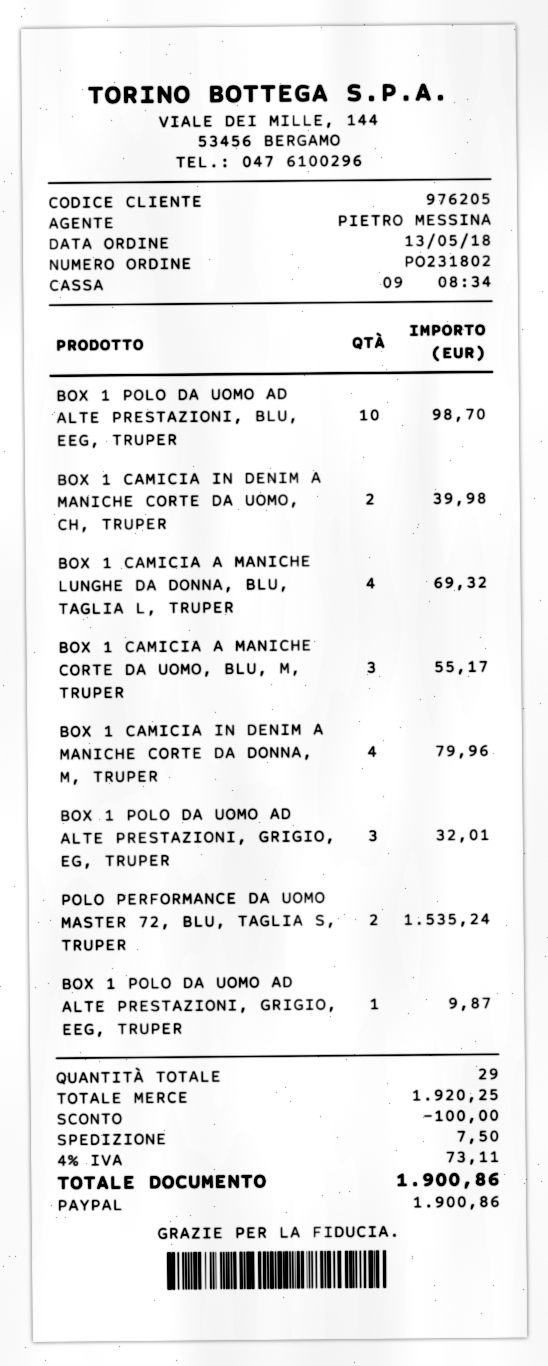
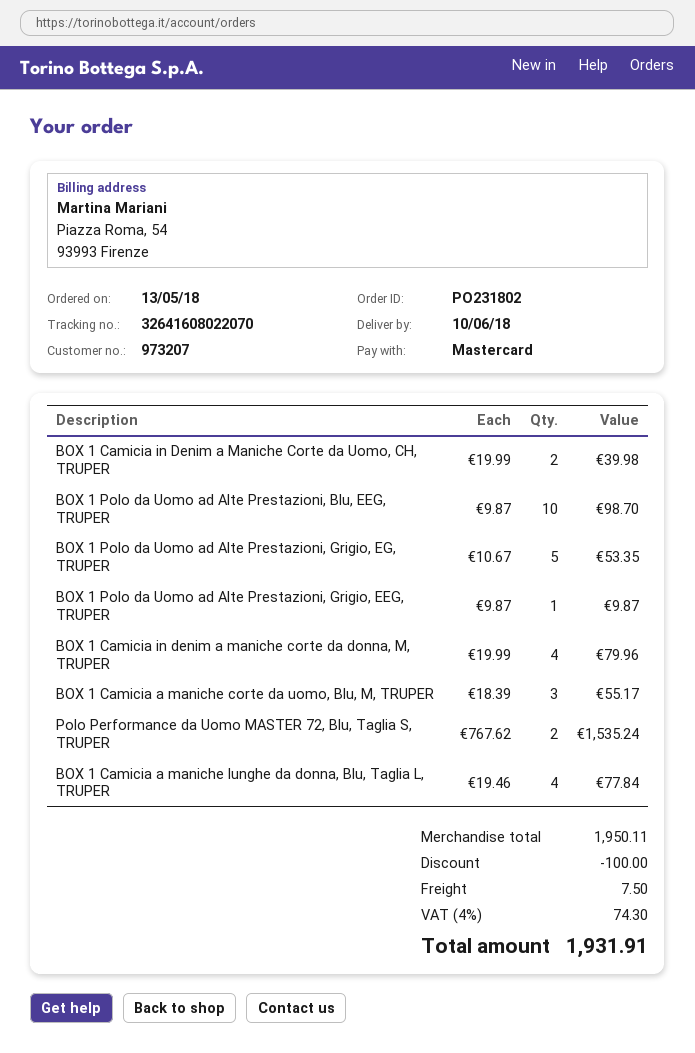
customer number: 976205 -> 973207
payment method: PayPal -> Mastercard
BOX 1 CAMICIA A MANICHE LUNGHE DA DONNA, BLU, TAGLIA L, TRUPER: 4 for 69.32 -> 4 for 77.84
BOX 1 POLO DA UOMO AD ALTE PRESTAZIONI, GRIGIO, EG, TRUPER: 3 for 32.01 -> 5 for 53.35
subtotal: 1920.25 -> 1950.11
tax: 4% = 73.11 -> 4% = 74.30
total: 1900.86 -> 1931.91

